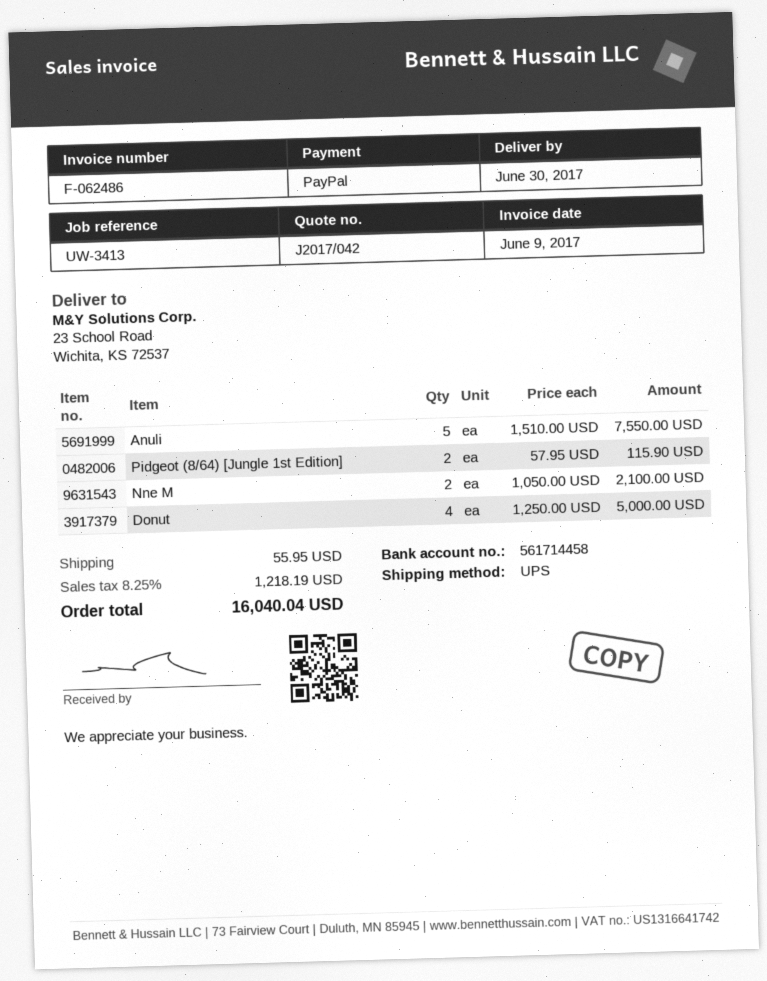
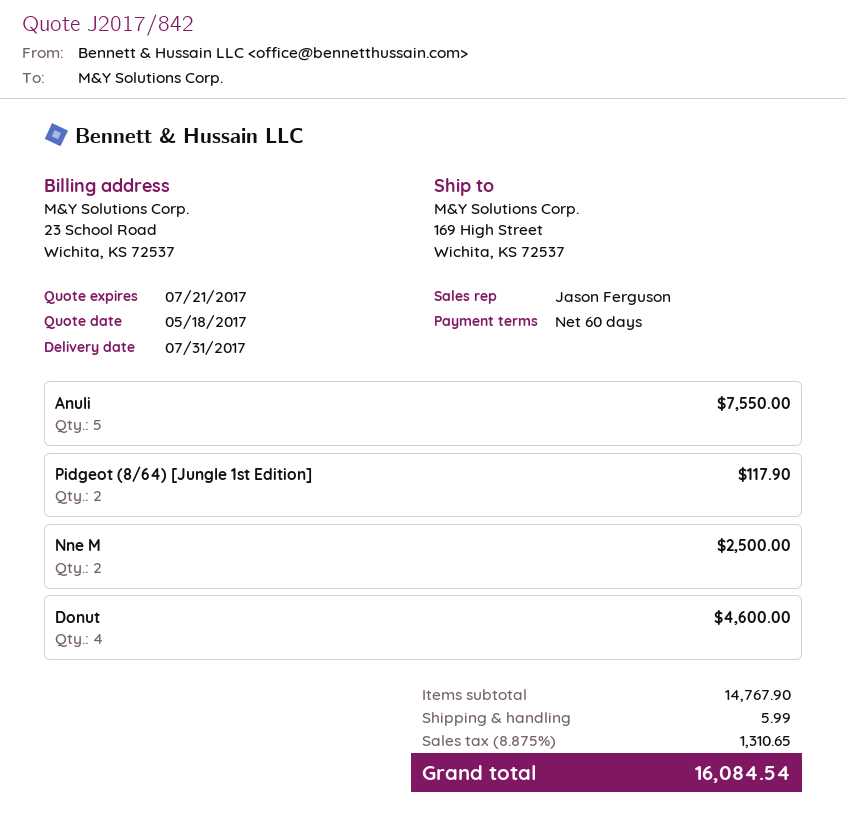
quote number: J2017/042 -> J2017/842
delivery date: 2017-06-30 -> 2017-07-31
ship to: 23 School Road, Wichita, KS 72537 -> 169 High Street, Wichita, KS 72537
Pidgeot (8/64) [Jungle 1st Edition]: 2 for 115.90 -> 2 for 117.90
Nne M: 2 for 2100.00 -> 2 for 2500.00
Donut: 4 for 5000.00 -> 4 for 4600.00
shipping: 55.95 -> 5.99
tax: 8.25% = 1218.19 -> 8.875% = 1310.65
total: 16040.04 -> 16084.54

